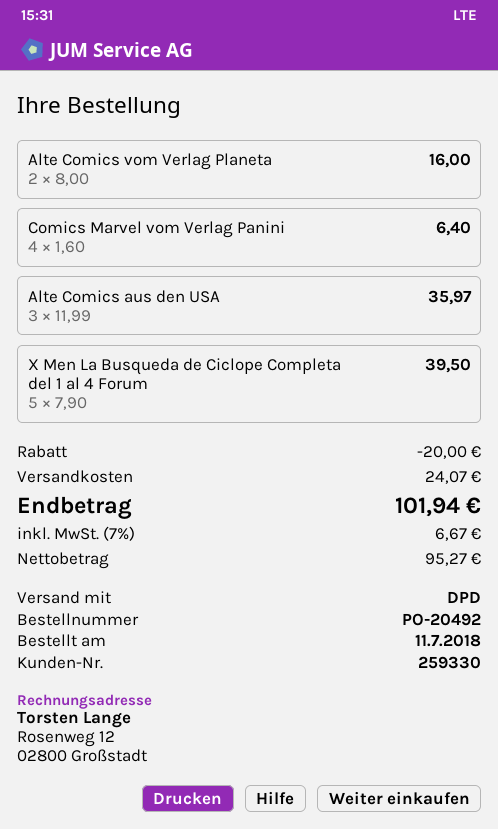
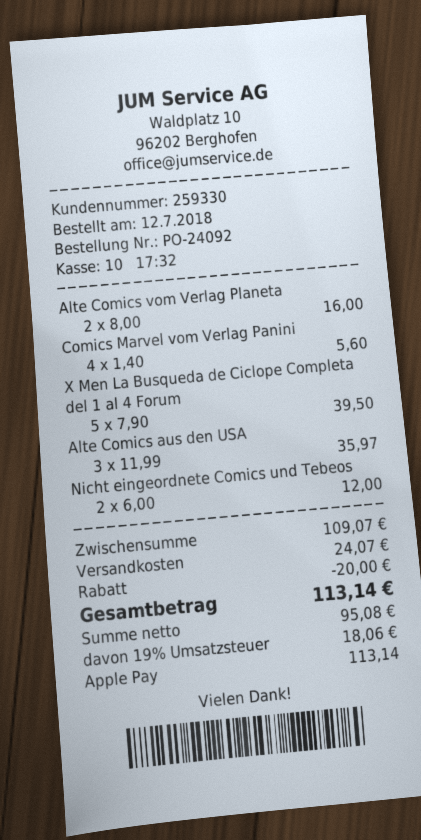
order number: PO-20492 -> PO-24092
order date: 2018-07-11 -> 2018-07-12
Comics Marvel vom Verlag Panini: 4 x 1.60 = 6.40 -> 4 x 1.40 = 5.60
Nicht eingeordnete Comics und Tebeos: none -> 2 x 6.00 = 12.00
net: 95.27 -> 95.08
tax: 7% = 6.67 -> 19% = 18.06
total: 101.94 -> 113.14

